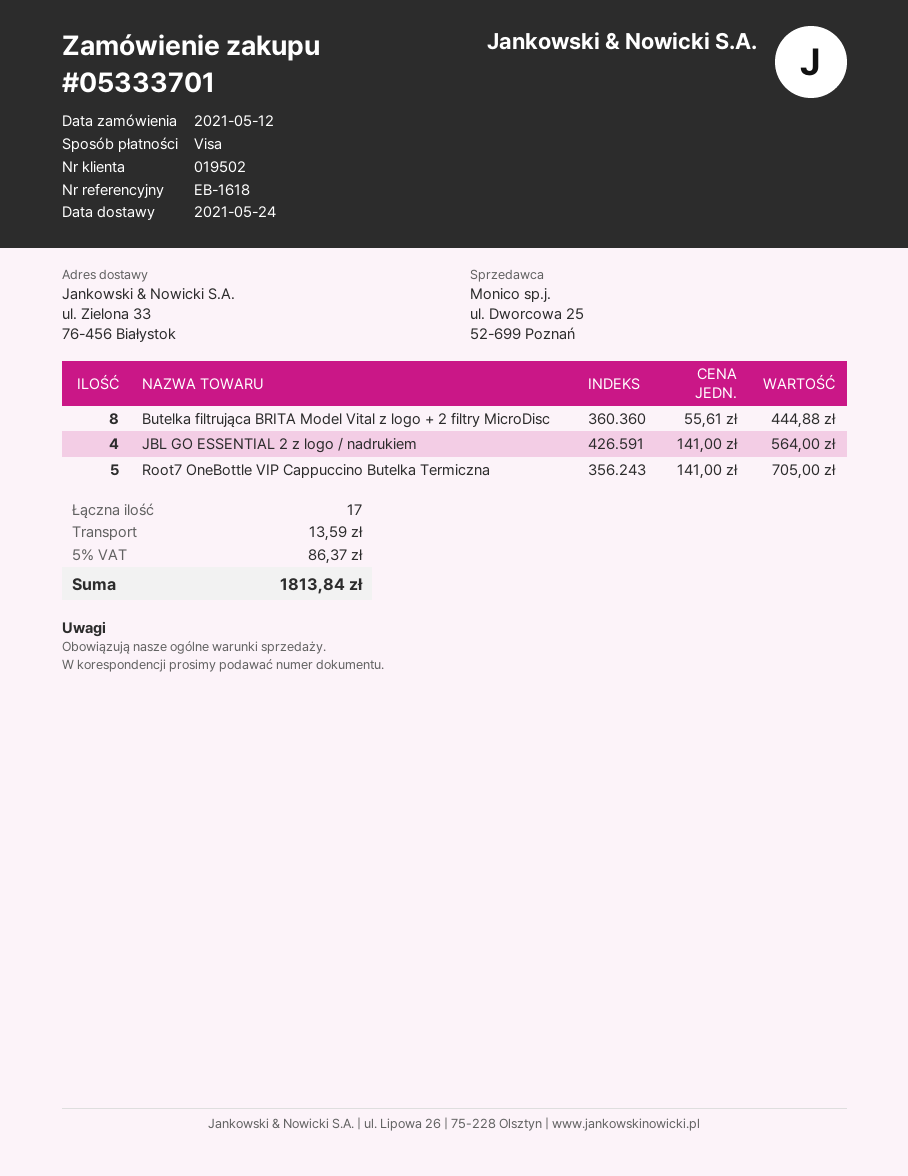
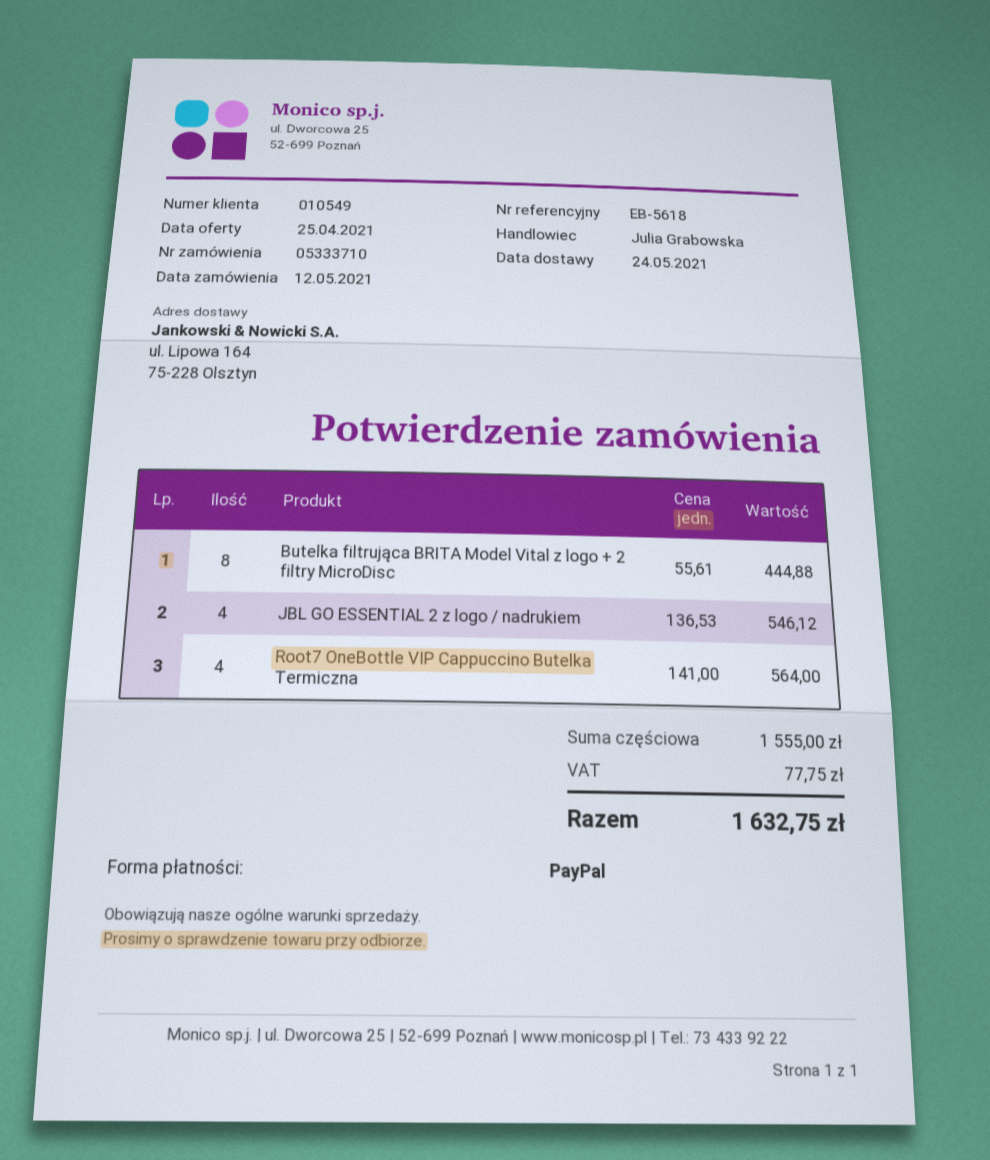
order number: 05333701 -> 05333710
customer number: 019502 -> 010549
reference: EB-1618 -> EB-5618
payment method: Visa -> PayPal
ship to: ul. Zielona 33, 76-456 Białystok -> ul. Lipowa 164, 75-228 Olsztyn
JBL GO ESSENTIAL 2 z logo / nadrukiem: 4 x 141.00 = 564.00 -> 4 x 136.53 = 546.12
Root7 OneBottle VIP Cappuccino Butelka Termiczna: 5 x 141.00 = 705.00 -> 4 x 141.00 = 564.00
shipping: 13.59 -> none
tax: 86.37 -> 77.75
total: 1813.84 -> 1632.75

